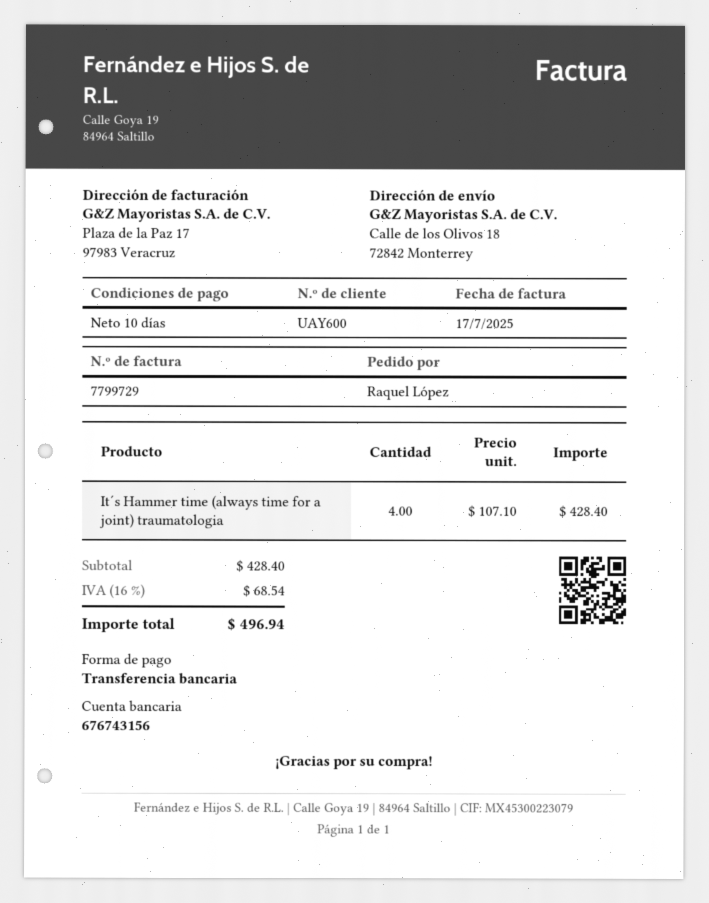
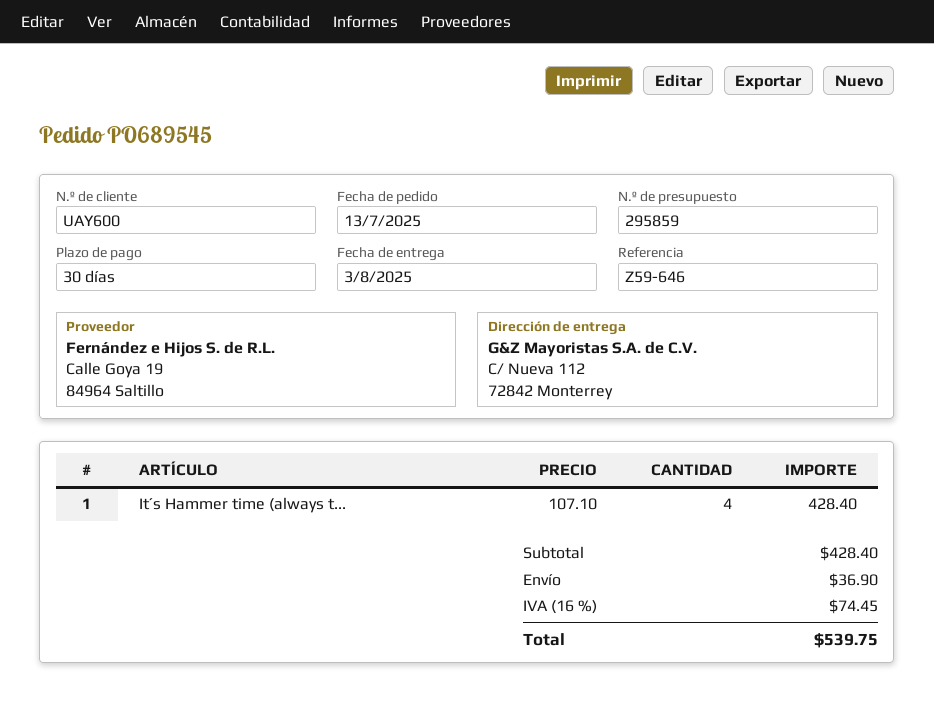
payment terms: 10 days -> 30 days
ship to: Calle de los Olivos 18, 72842 Monterrey -> C/ Nueva 112, 72842 Monterrey
shipping: none -> 36.90
tax: 16% = 68.54 -> 16% = 74.45
total: 496.94 -> 539.75

